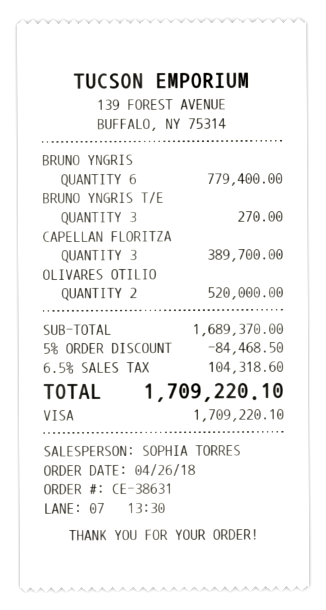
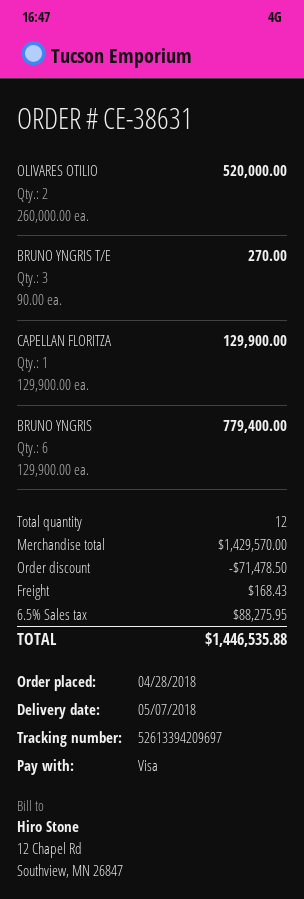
order date: 2018-04-26 -> 2018-04-28
CAPELLAN FLORITZA: 3 for 389700.00 -> 1 for 129900.00
subtotal: 1689370.00 -> 1429570.00
discount: 84468.50 -> 71478.50
shipping: none -> 168.43
tax: 6.5% = 104318.60 -> 6.5% = 88275.95
total: 1709220.10 -> 1446535.88

